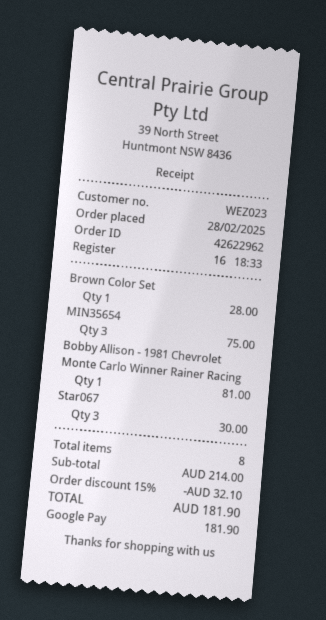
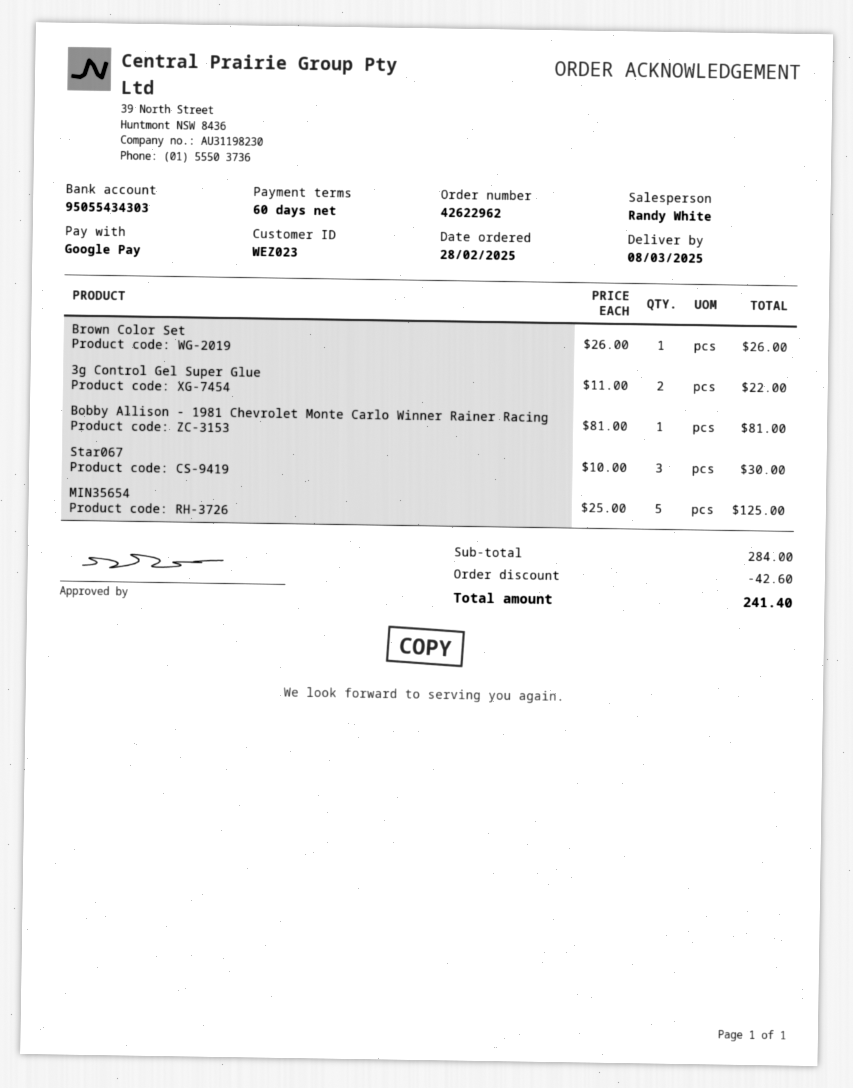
Brown Color Set: 1 for 28.00 -> 1 for 26.00
MIN35654: 3 for 75.00 -> 5 for 125.00
3g Control Gel Super Glue: none -> 2 for 22.00
subtotal: 214.00 -> 284.00
discount: 32.10 -> 42.60
total: 181.90 -> 241.40

